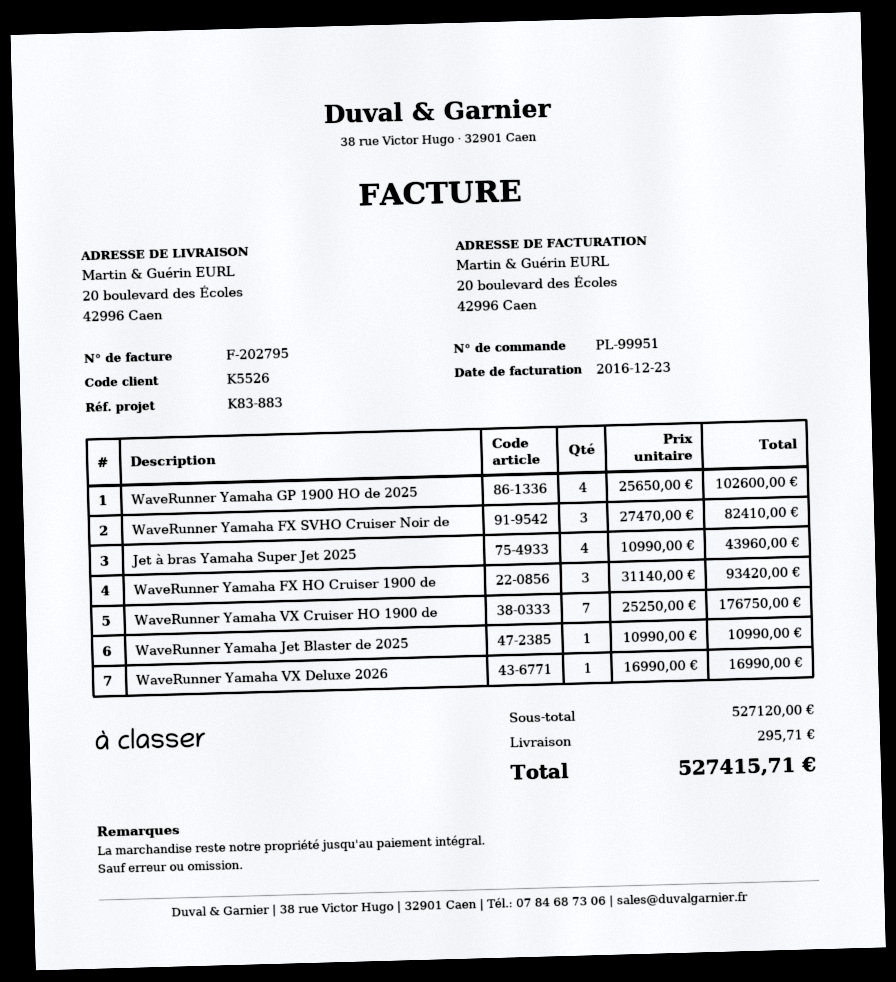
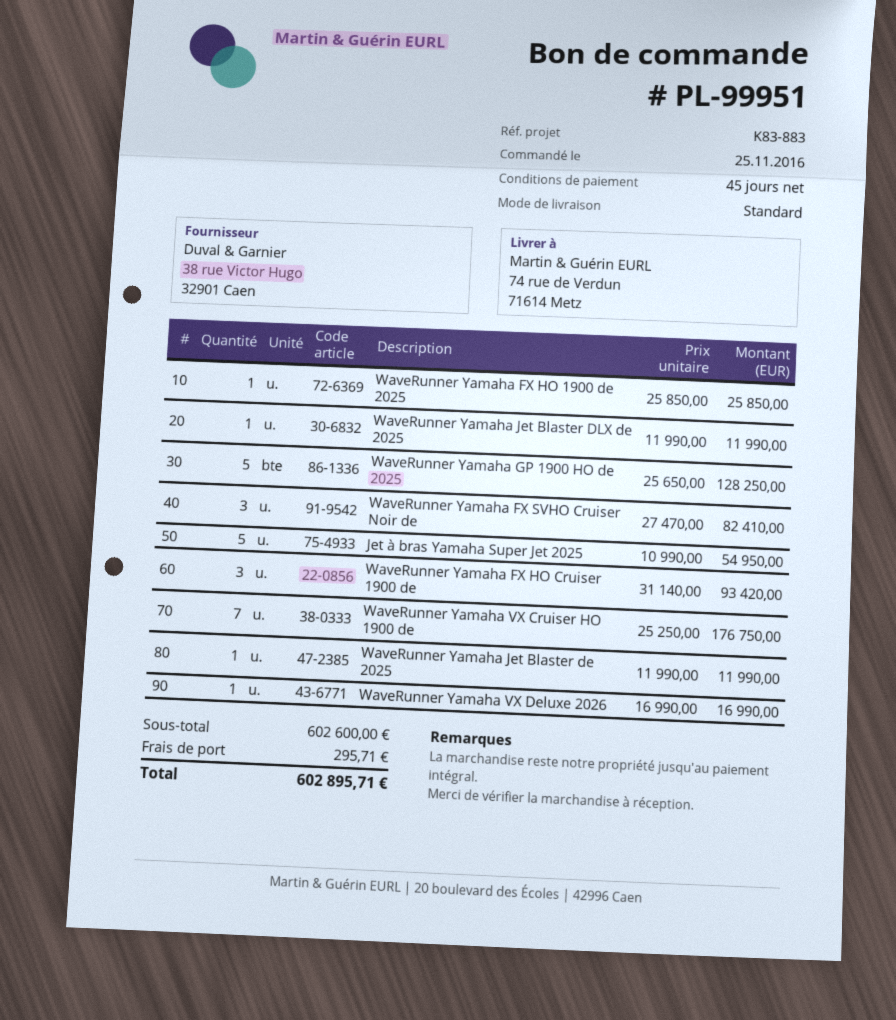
ship to: 20 boulevard des Écoles, 42996 Caen -> 74 rue de Verdun, 71614 Metz
WaveRunner Yamaha GP 1900 HO de 2025: 4 x 25650.00 = 102600.00 -> 5 x 25650.00 = 128250.00
Jet à bras Yamaha Super Jet 2025: 4 x 10990.00 = 43960.00 -> 5 x 10990.00 = 54950.00
WaveRunner Yamaha Jet Blaster de 2025: 1 x 10990.00 = 10990.00 -> 1 x 11990.00 = 11990.00
WaveRunner Yamaha FX HO 1900 de 2025: none -> 1 x 25850.00 = 25850.00
WaveRunner Yamaha Jet Blaster DLX de 2025: none -> 1 x 11990.00 = 11990.00
subtotal: 527120.00 -> 602600.00
total: 527415.71 -> 602895.71

